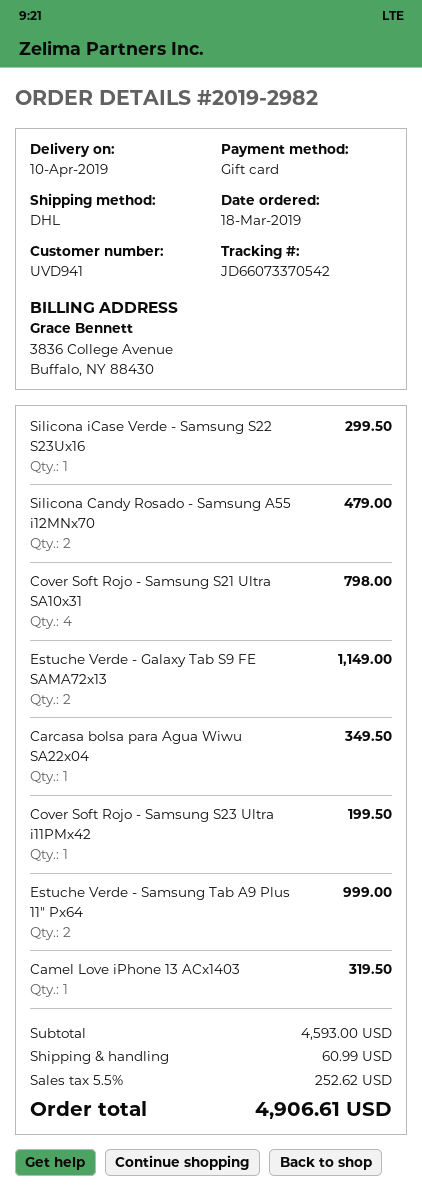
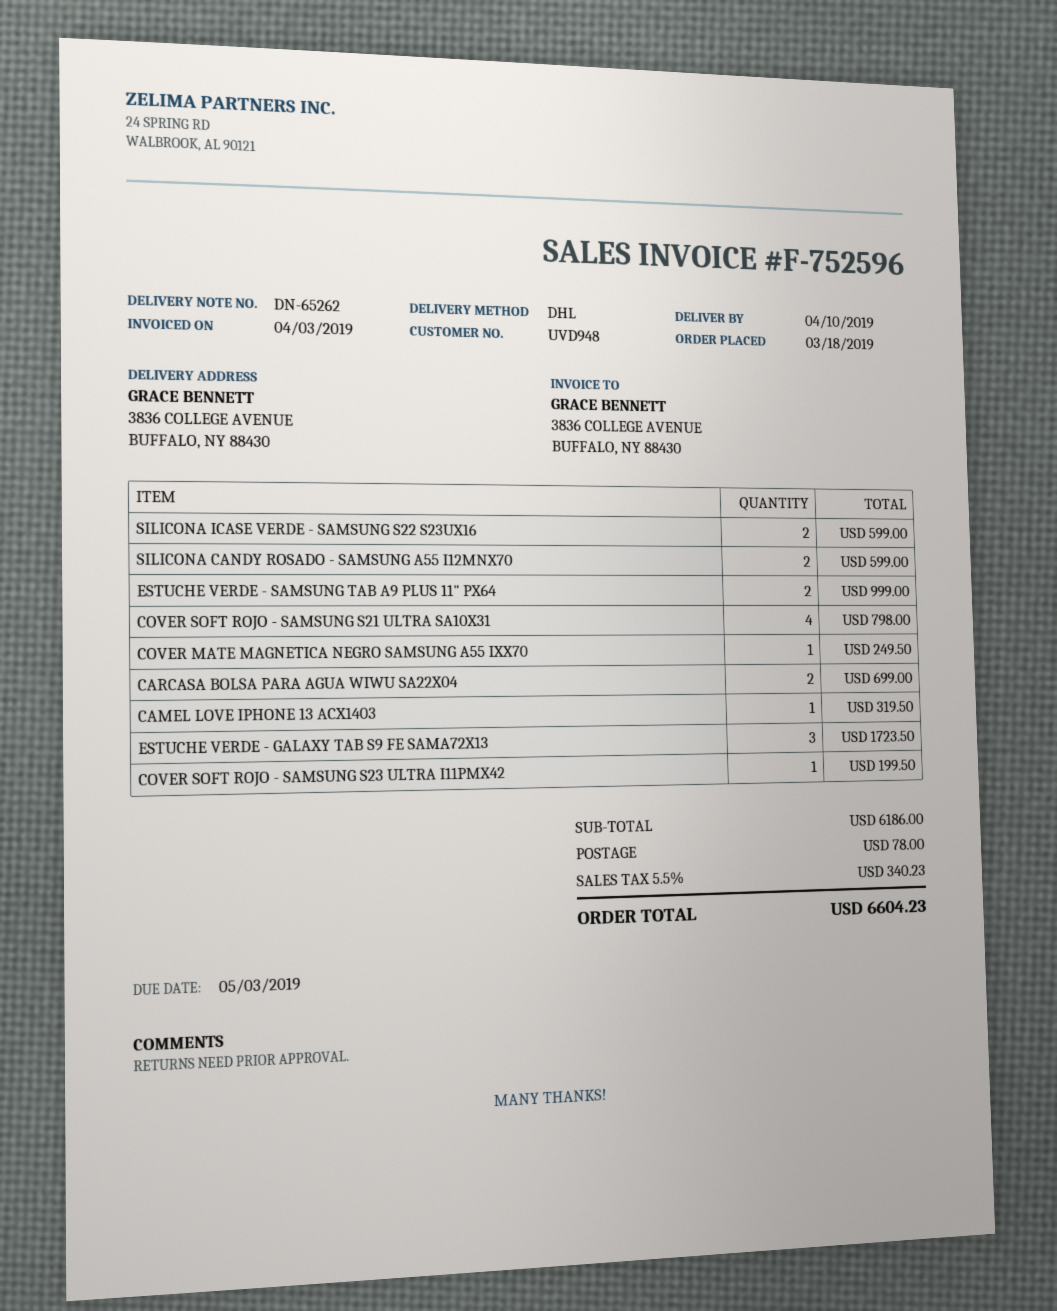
customer number: UVD941 -> UVD948
Silicona iCase Verde - Samsung S22 S23Ux16: 1 for 299.50 -> 2 for 599.00
Silicona Candy Rosado - Samsung A55 i12MNx70: 2 for 479.00 -> 2 for 599.00
Estuche Verde - Galaxy Tab S9 FE SAMA72x13: 2 for 1149.00 -> 3 for 1723.50
Carcasa bolsa para Agua Wiwu SA22x04: 1 for 349.50 -> 2 for 699.00
COVER MATE MAGNETICA NEGRO SAMSUNG A55 IXX70: none -> 1 for 249.50
subtotal: 4593.00 -> 6186.00
shipping: 60.99 -> 78.00
tax: 5.5% = 252.62 -> 5.5% = 340.23
total: 4906.61 -> 6604.23

